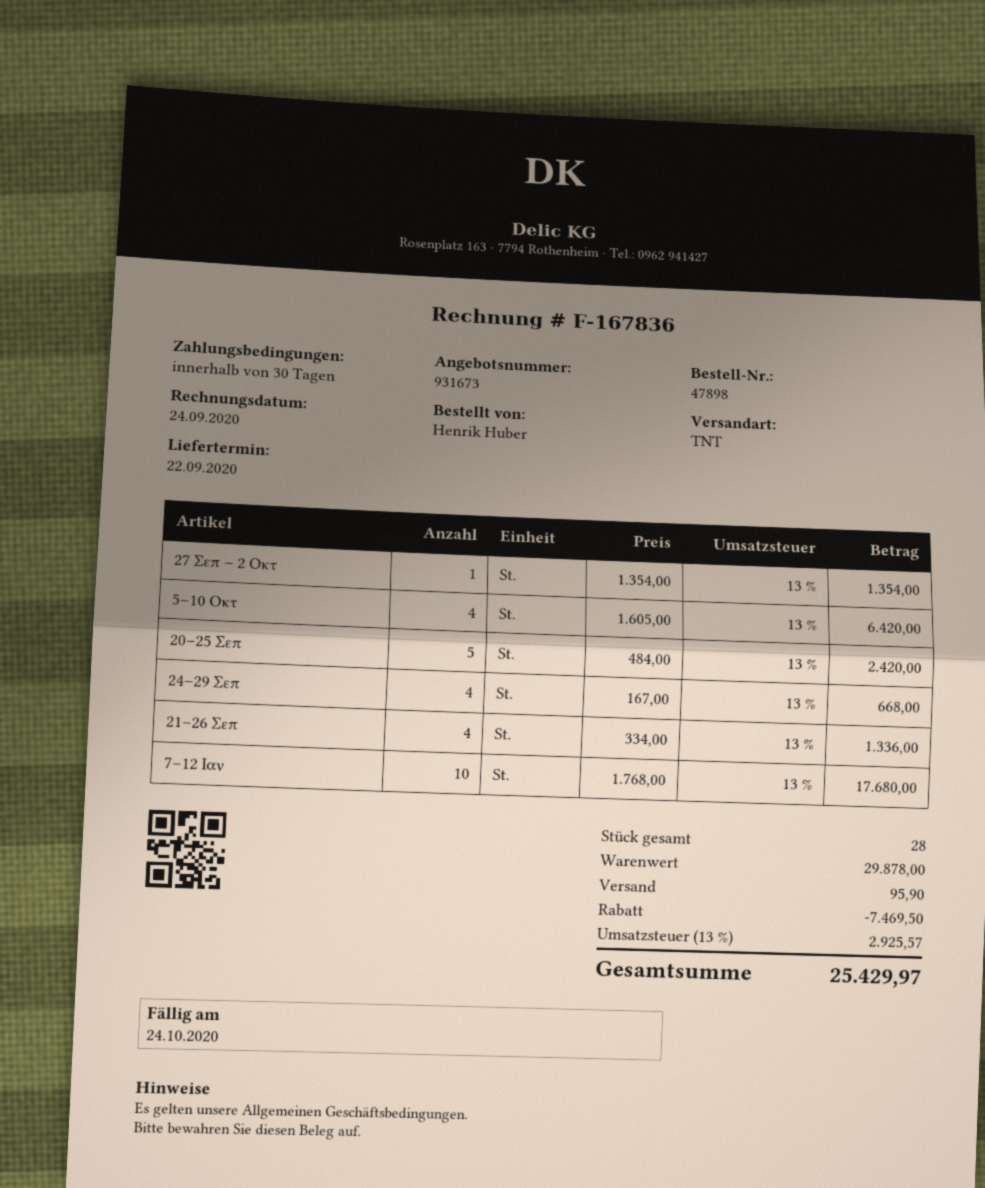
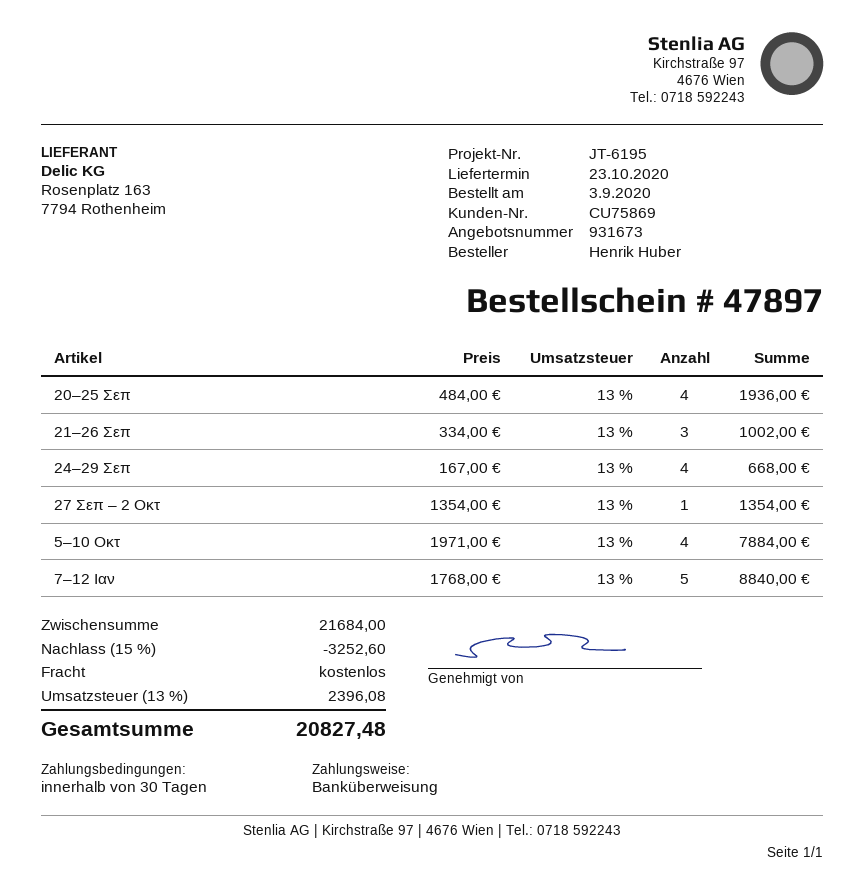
order number: 47898 -> 47897
delivery date: 2020-09-22 -> 2020-10-23
5–10 Οκτ: 4 x 1605.00 = 6420.00 -> 4 x 1971.00 = 7884.00
20–25 Σεπ: 5 x 484.00 = 2420.00 -> 4 x 484.00 = 1936.00
21–26 Σεπ: 4 x 334.00 = 1336.00 -> 3 x 334.00 = 1002.00
7–12 Ιαν: 10 x 1768.00 = 17680.00 -> 5 x 1768.00 = 8840.00
subtotal: 29878.00 -> 21684.00
discount: 7469.50 -> 3252.60
shipping: 95.90 -> 0.00
tax: 13% = 2925.57 -> 13% = 2396.08
total: 25429.97 -> 20827.48

